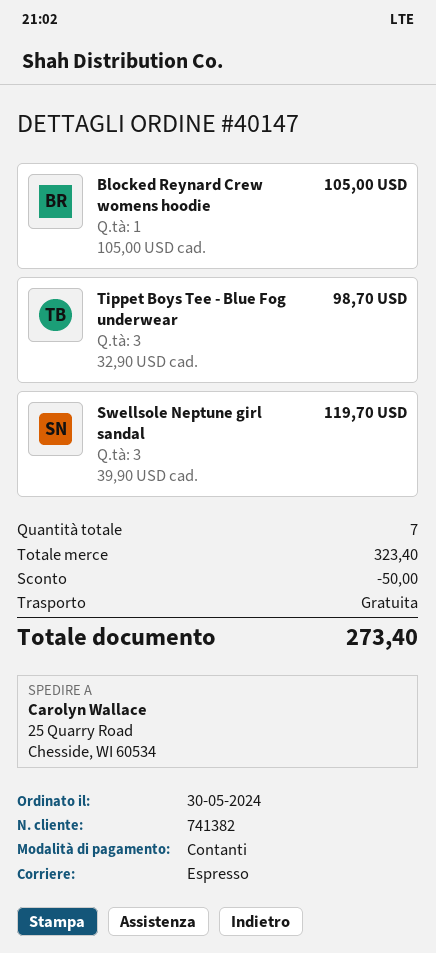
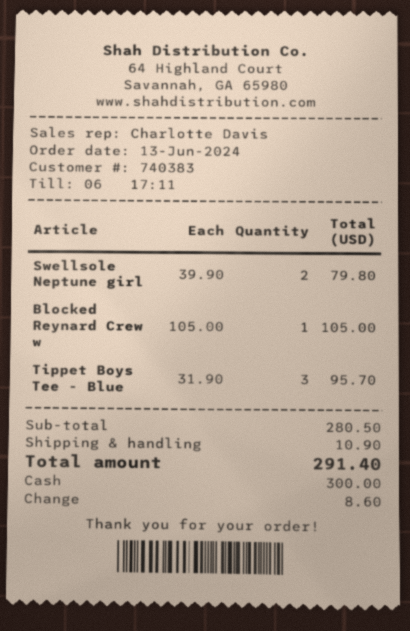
order date: 2024-05-30 -> 2024-06-13
customer number: 741382 -> 740383
Tippet Boys Tee - Blue Fog underwear: 3 x 32.90 = 98.70 -> 3 x 31.90 = 95.70
Swellsole Neptune girl sandal: 3 x 39.90 = 119.70 -> 2 x 39.90 = 79.80
subtotal: 323.40 -> 280.50
discount: 50.00 -> none
shipping: 0.00 -> 10.90
total: 273.40 -> 291.40

